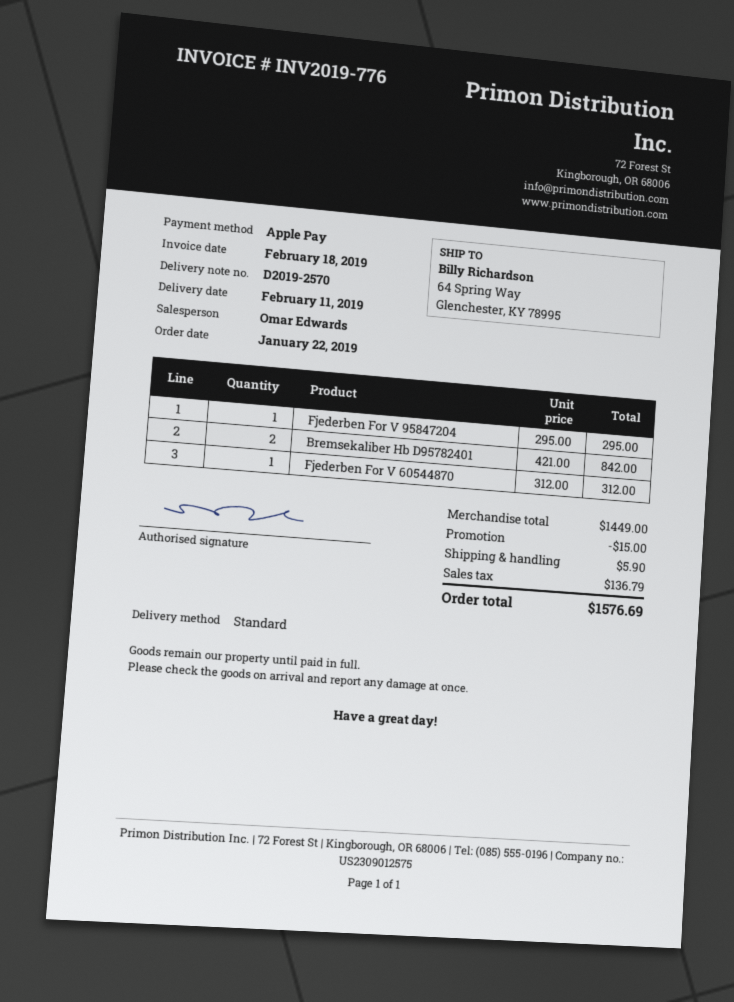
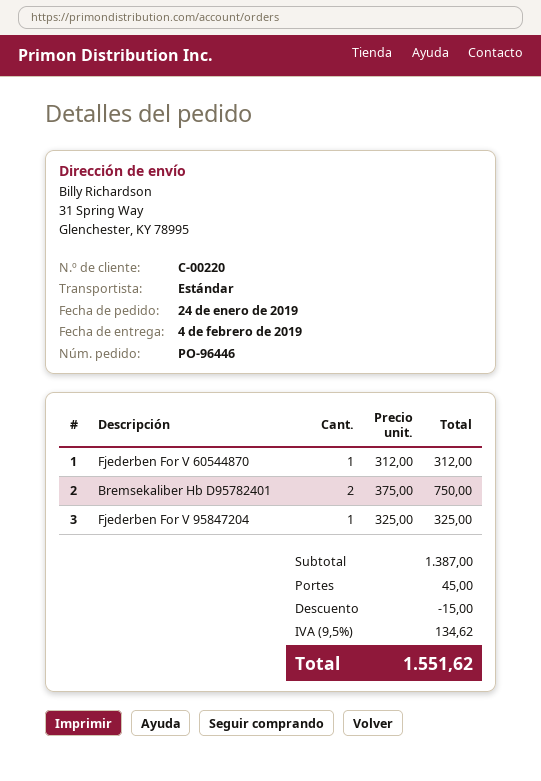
order date: 2019-01-22 -> 2019-01-24
delivery date: 2019-02-11 -> 2019-02-04
ship to: 64 Spring Way, Glenchester, KY 78995 -> 31 Spring Way, Glenchester, KY 78995
Fjederben For V 95847204: 1 x 295.00 = 295.00 -> 1 x 325.00 = 325.00
Bremsekaliber Hb D95782401: 2 x 421.00 = 842.00 -> 2 x 375.00 = 750.00
subtotal: 1449.00 -> 1387.00
shipping: 5.90 -> 45.00
tax: 136.79 -> 134.62
total: 1576.69 -> 1551.62

